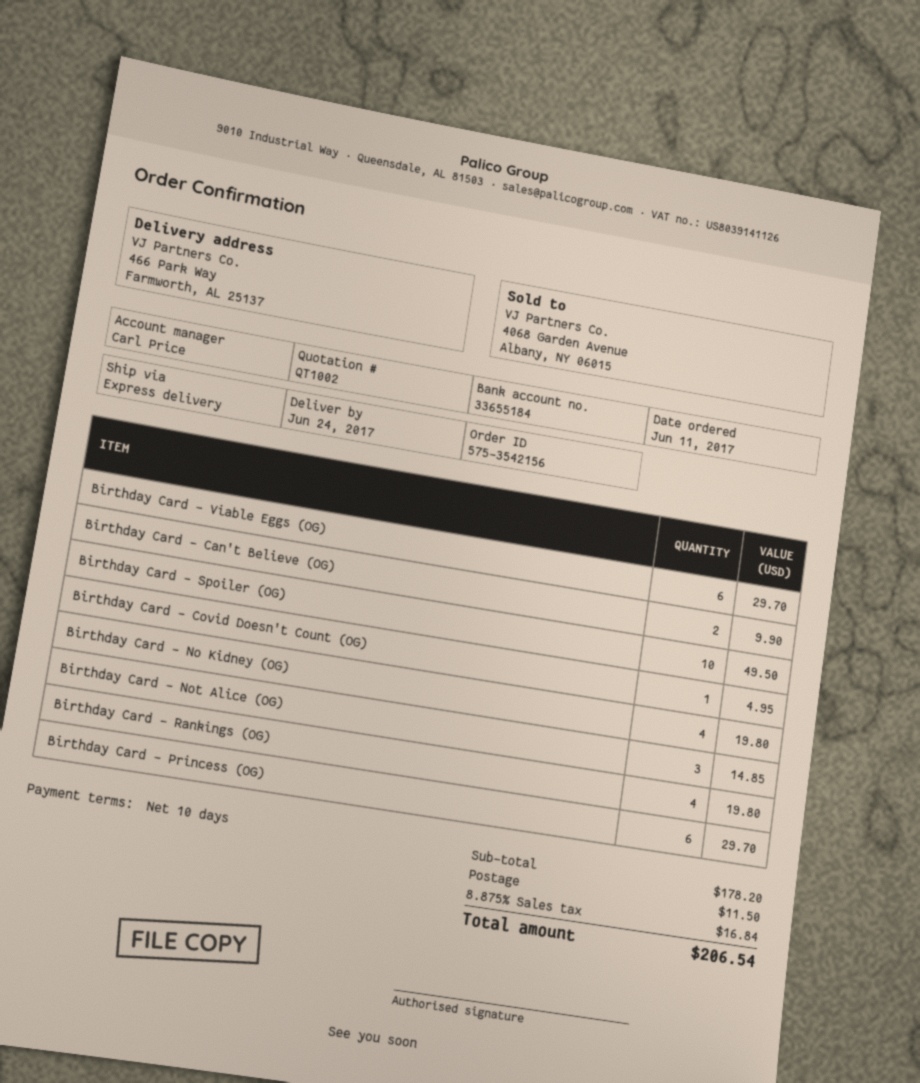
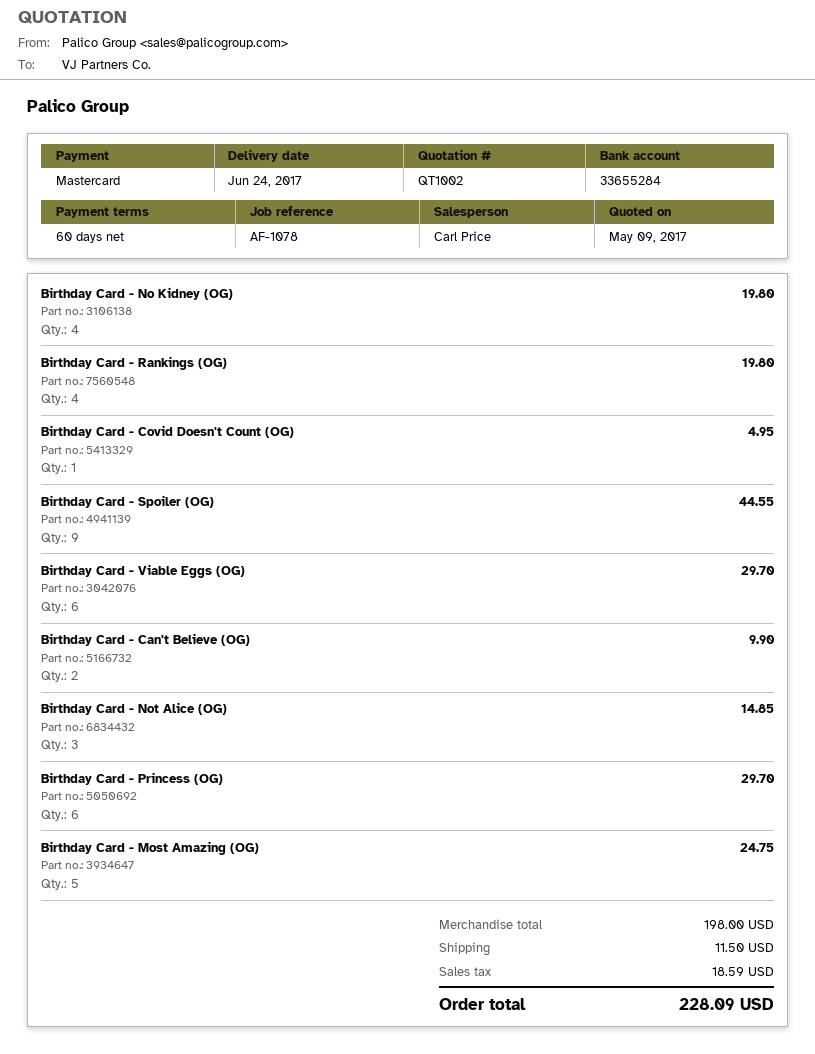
payment terms: 10 days -> 60 days
bank account: 33655184 -> 33655284
Birthday Card - Spoiler (OG): 10 for 49.50 -> 9 for 44.55
Birthday Card - Most Amazing (OG): none -> 5 for 24.75
subtotal: 178.20 -> 198.00
tax: 16.84 -> 18.59
total: 206.54 -> 228.09

